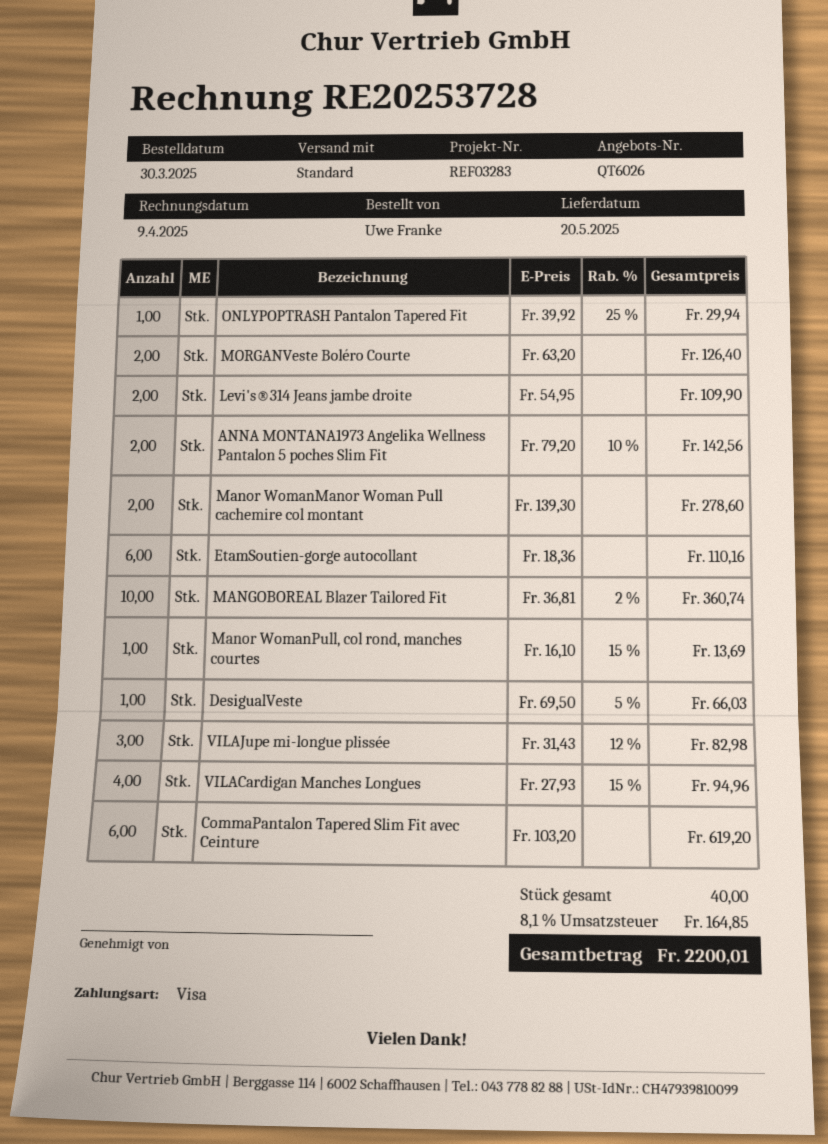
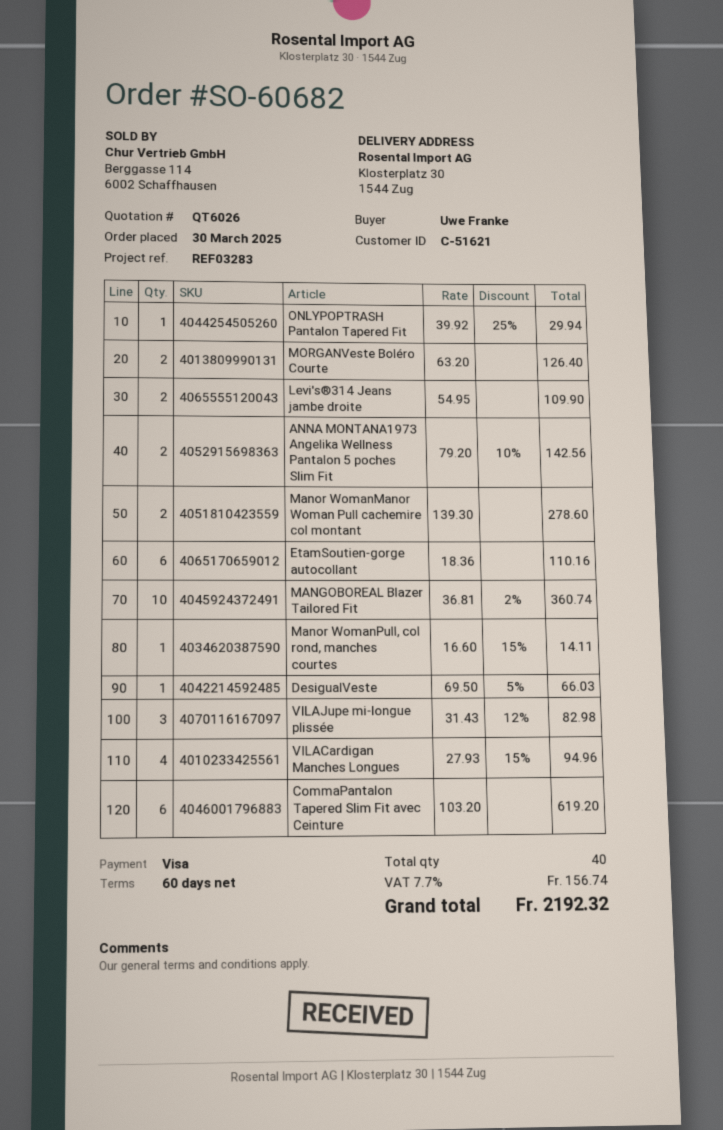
Manor WomanPull, col rond, manches courtes: 1 x 16.10 - 15% = 13.69 -> 1 x 16.60 - 15% = 14.11
tax: 8.1% = 164.85 -> 7.7% = 156.74
total: 2200.01 -> 2192.32

